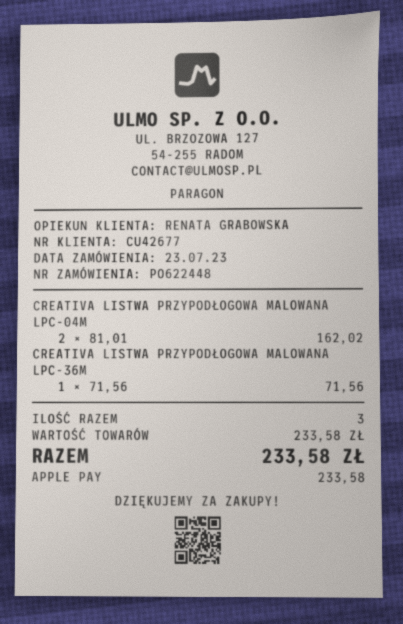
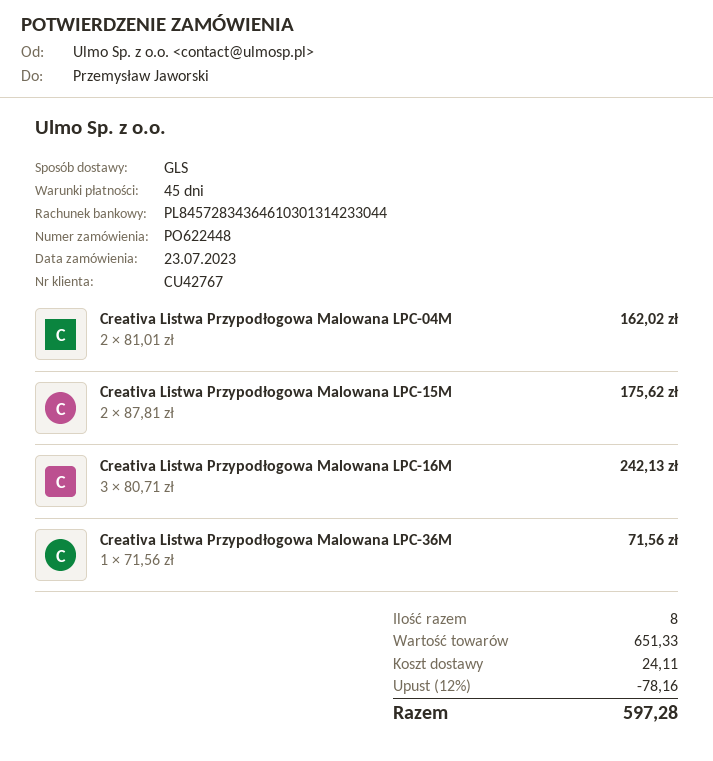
customer number: CU42677 -> CU42767
Creativa Listwa Przypodłogowa Malowana LPC-15M: none -> 2 x 87.81 = 175.62
Creativa Listwa Przypodłogowa Malowana LPC-16M: none -> 3 x 80.71 = 242.13
total quantity: 3 -> 8
subtotal: 233.58 -> 651.33
discount: none -> 12% = 78.16
shipping: none -> 24.11
total: 233.58 -> 597.28

